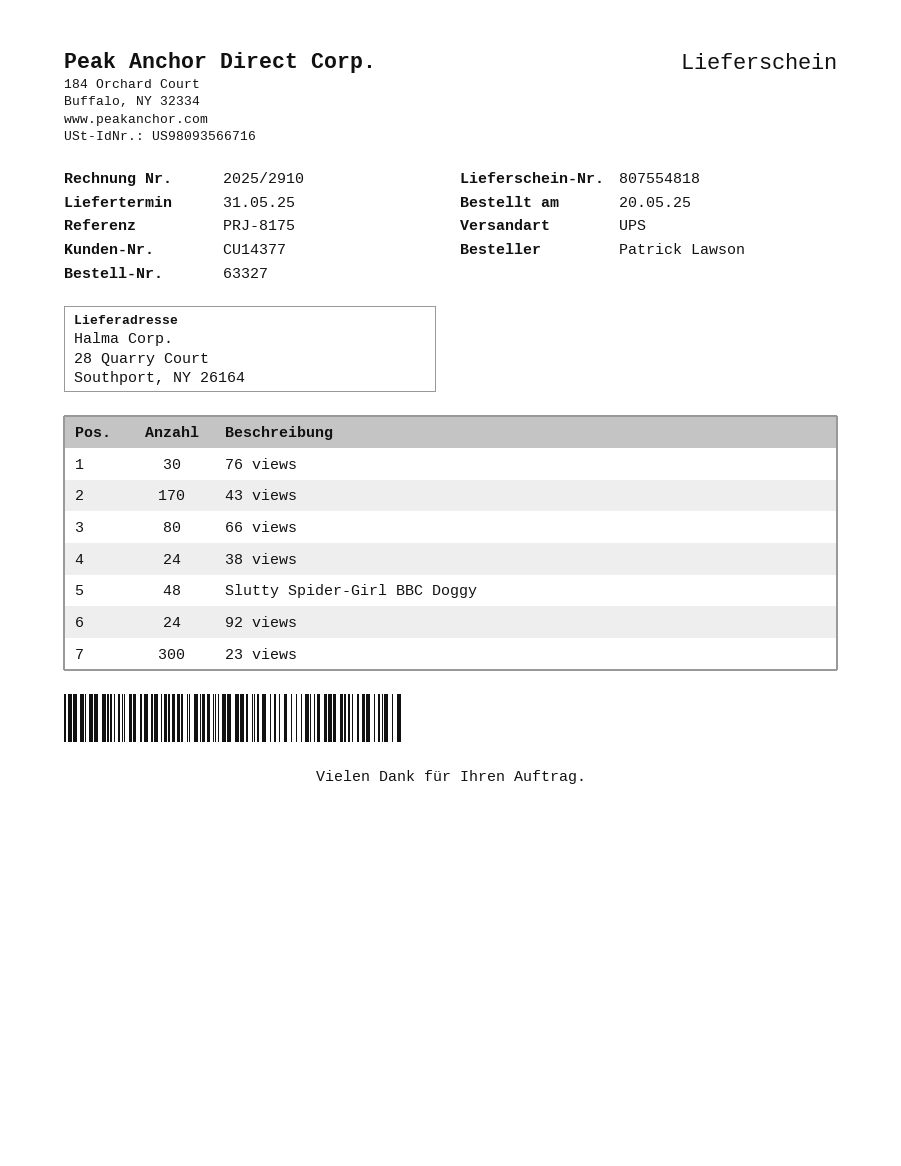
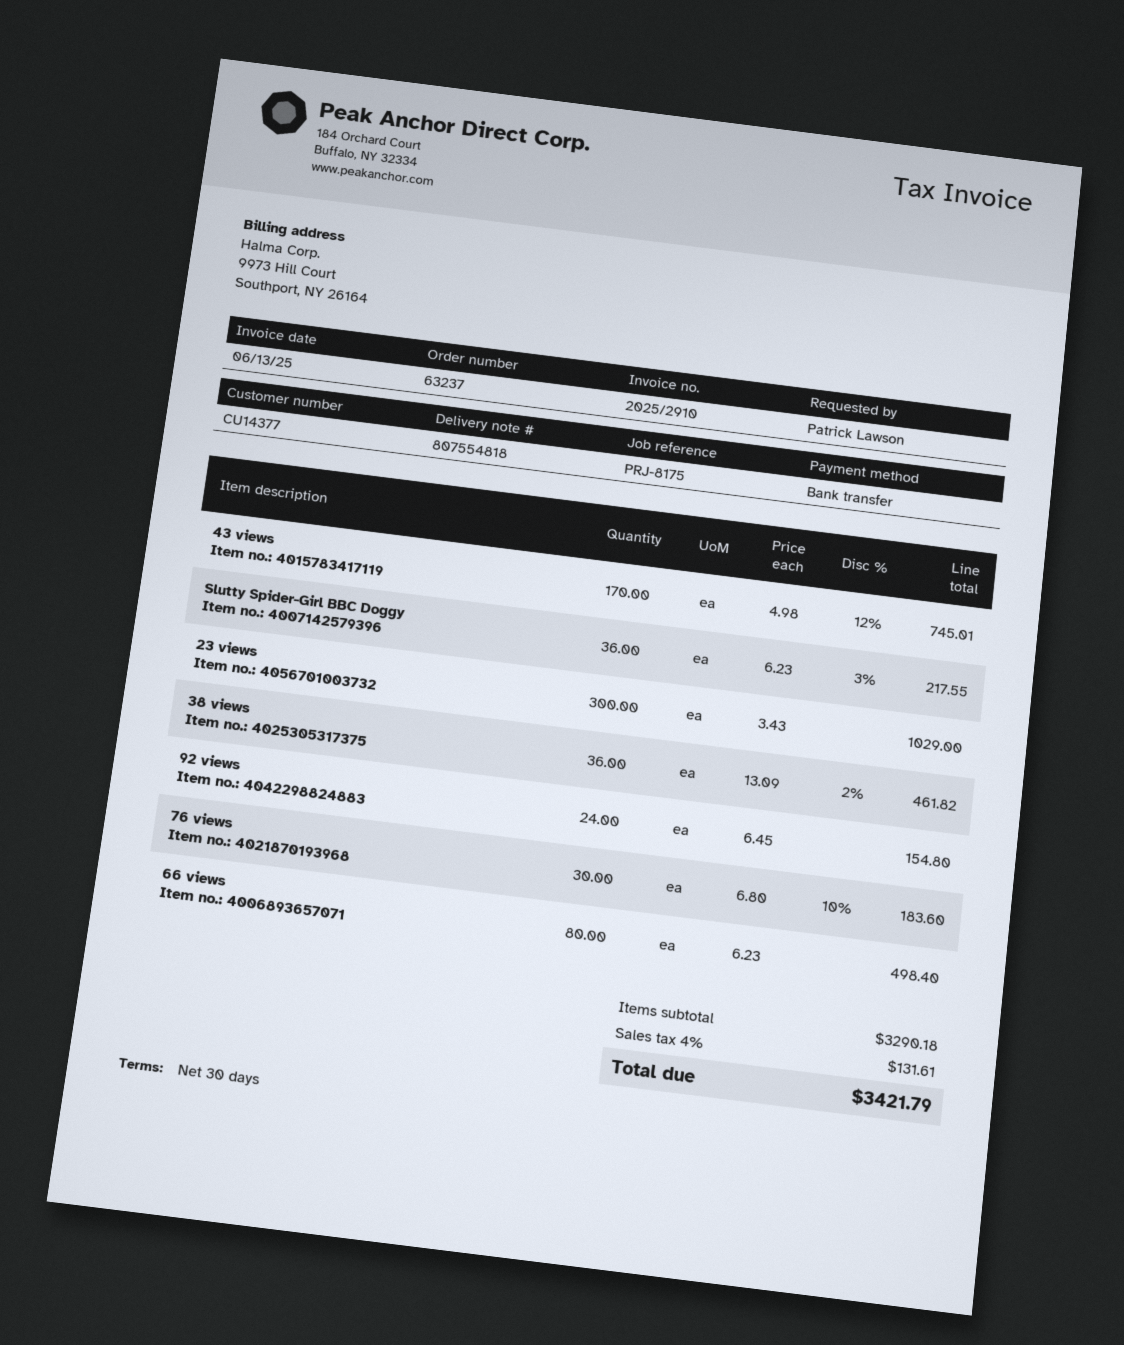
order number: 63327 -> 63237
38 views: 24 -> 36
Slutty Spider-Girl BBC Doggy: 48 -> 36

